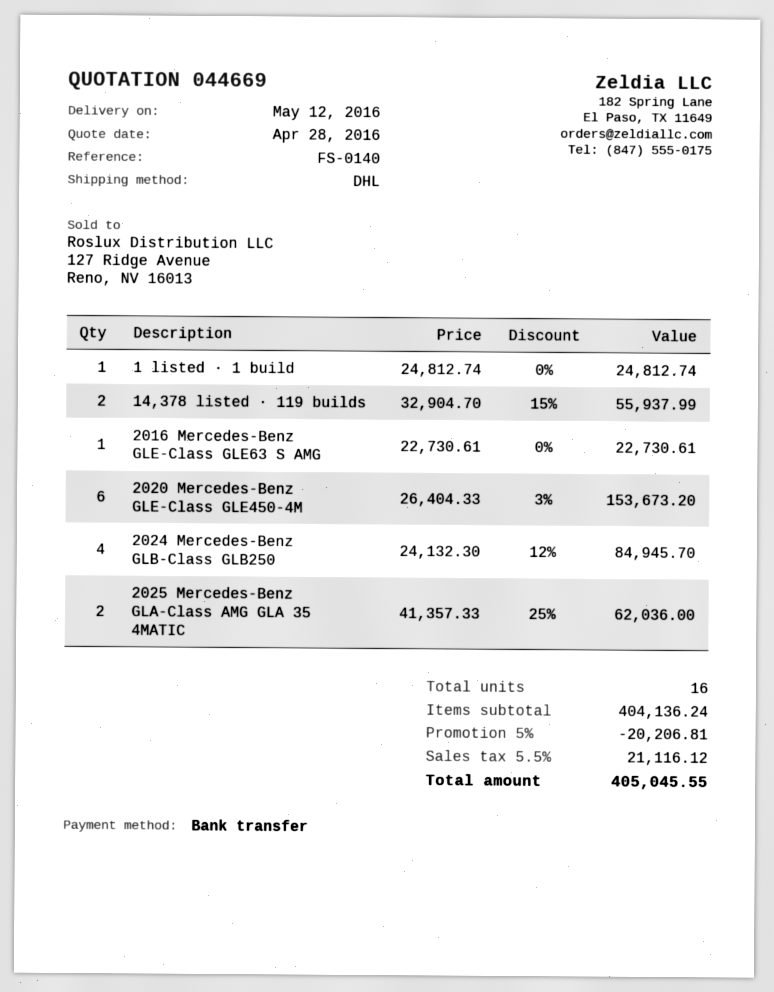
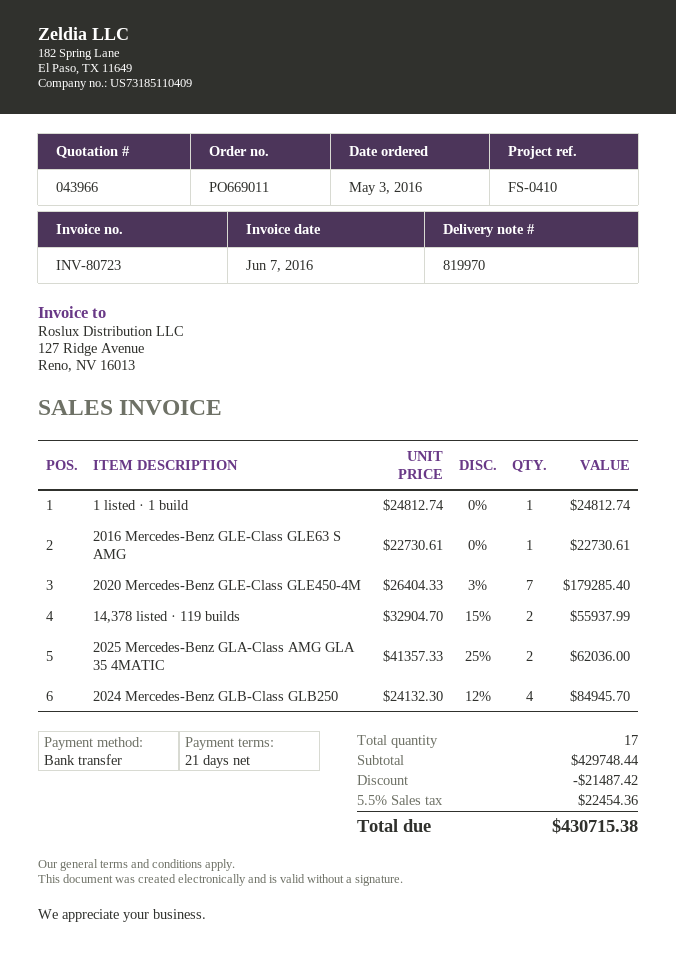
quote number: 044669 -> 043966
reference: FS-0140 -> FS-0410
2020 Mercedes-Benz GLE-Class GLE450-4M: 6 x 26404.33 - 3% = 153673.20 -> 7 x 26404.33 - 3% = 179285.40
total quantity: 16 -> 17
subtotal: 404136.24 -> 429748.44
discount: 20206.81 -> 21487.42
tax: 5.5% = 21116.12 -> 5.5% = 22454.36
total: 405045.55 -> 430715.38

